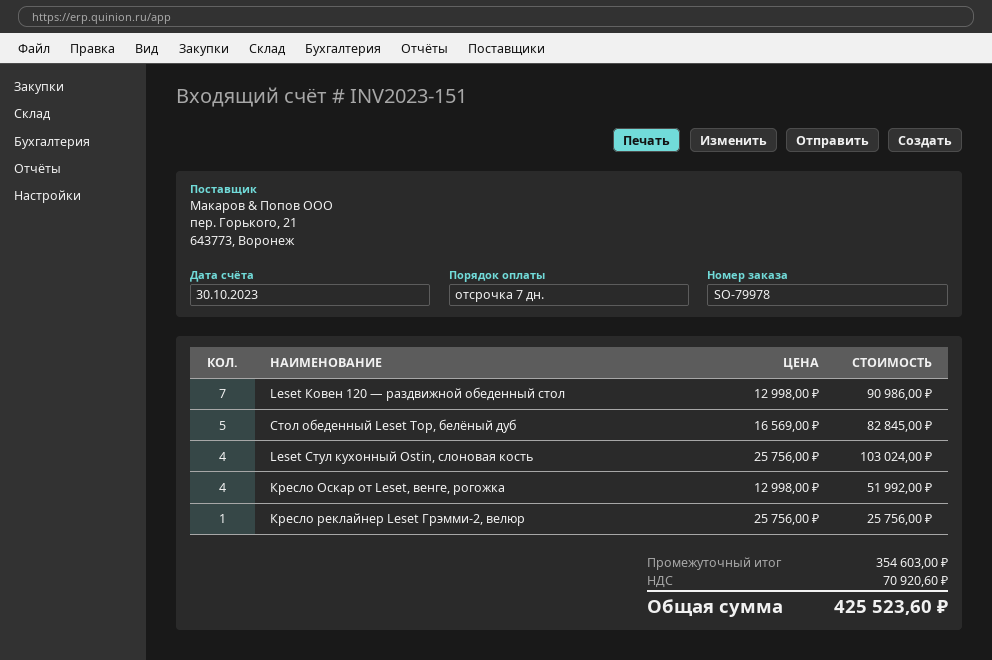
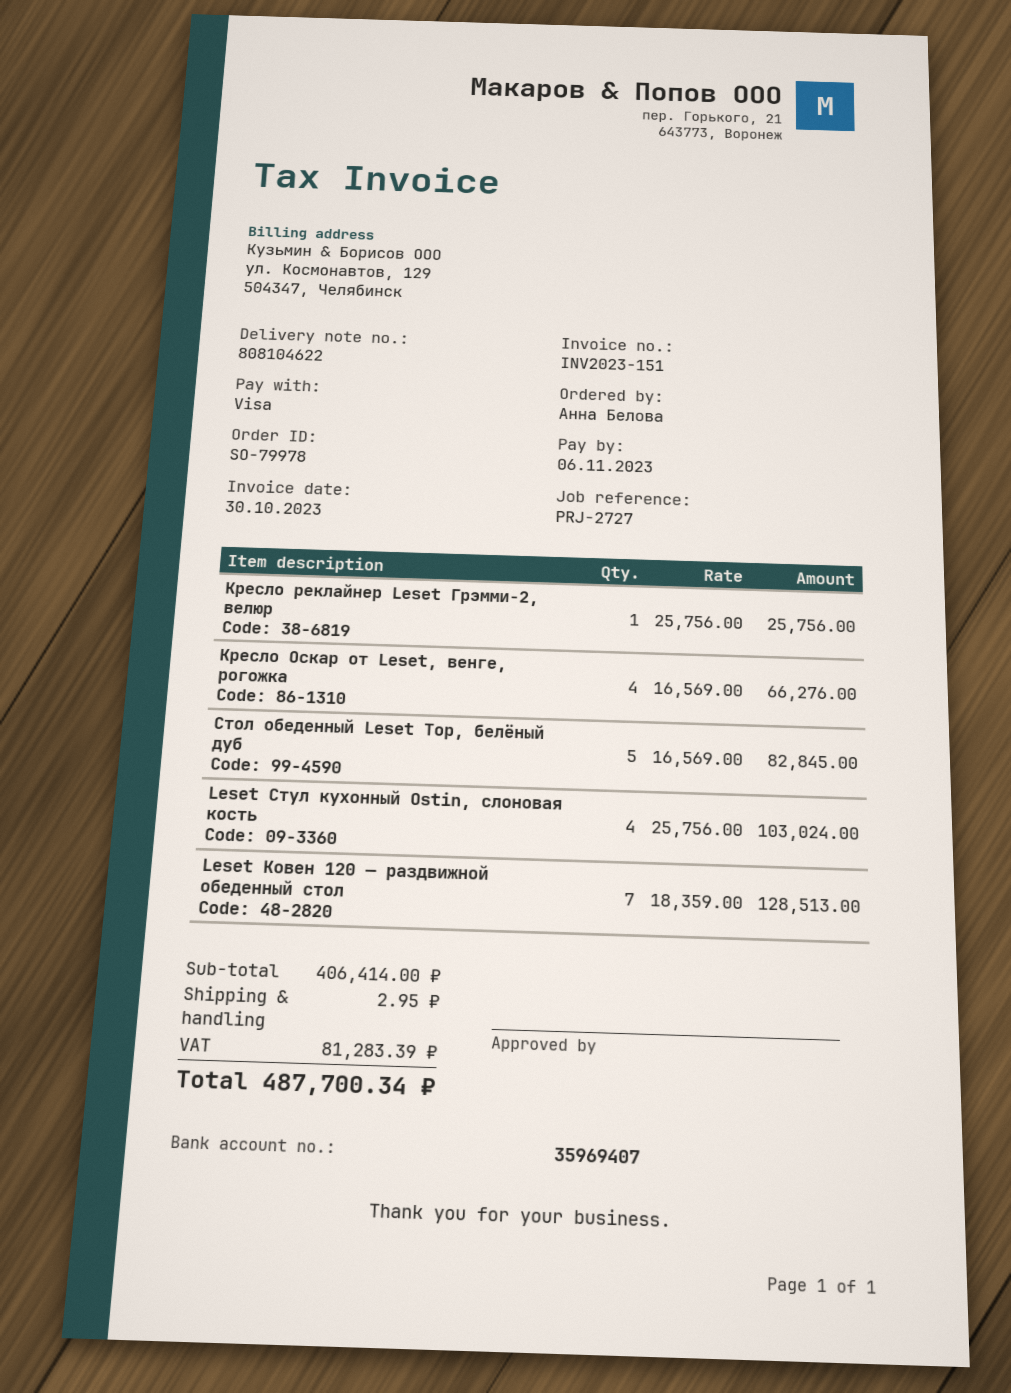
Leset Ковен 120 — раздвижной обеденный стол: 7 x 12998.00 = 90986.00 -> 7 x 18359.00 = 128513.00
Кресло Оскар от Leset, венге, рогожка: 4 x 12998.00 = 51992.00 -> 4 x 16569.00 = 66276.00
subtotal: 354603.00 -> 406414.00
shipping: none -> 2.95
tax: 70920.60 -> 81283.39
total: 425523.60 -> 487700.34

